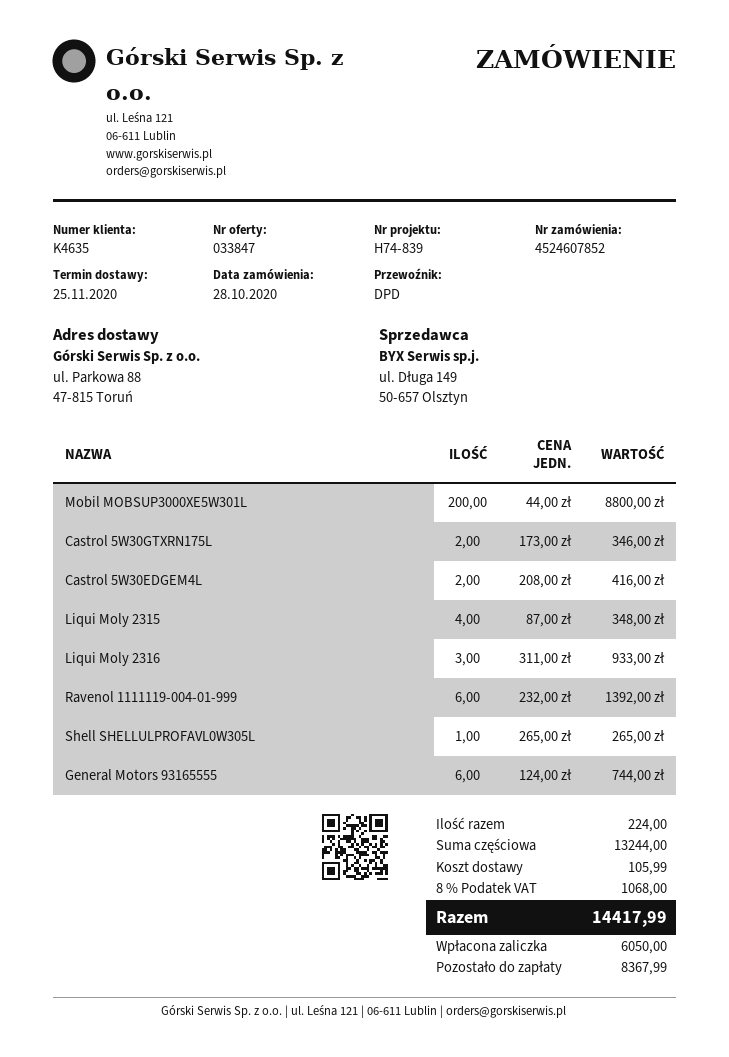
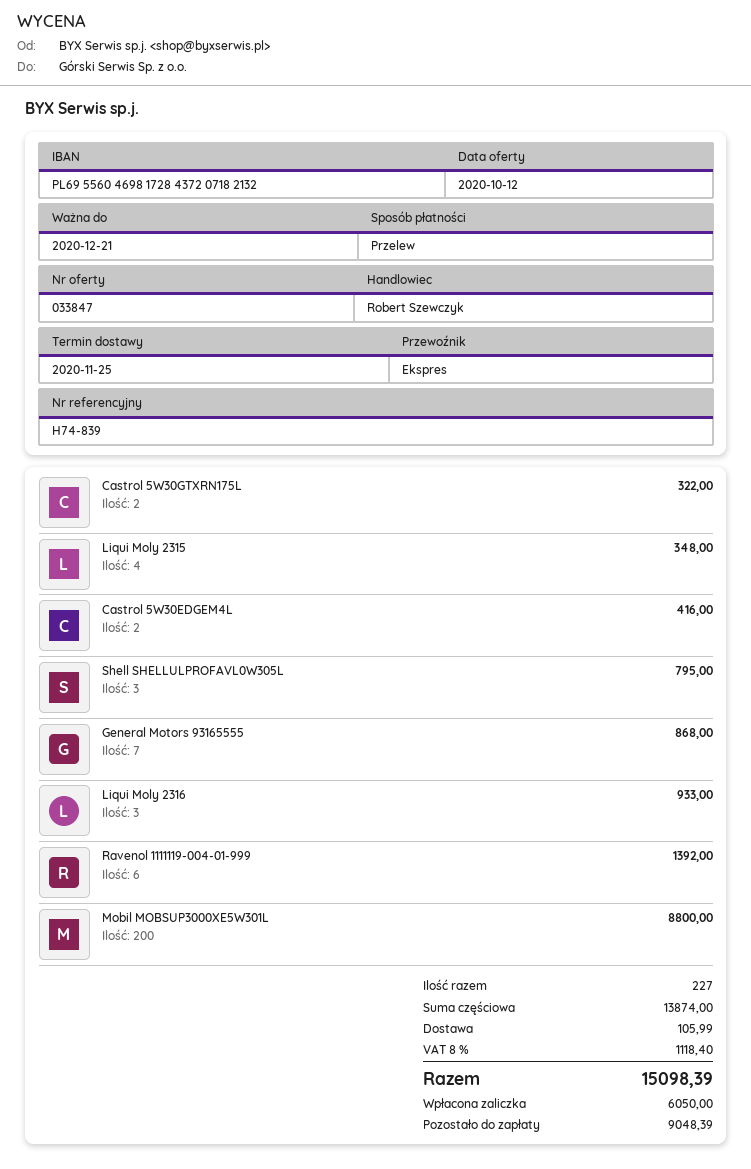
shipping method: DPD -> express
Castrol 5W30GTXRN175L: 2 for 346.00 -> 2 for 322.00
Shell SHELLULPROFAVL0W305L: 1 for 265.00 -> 3 for 795.00
General Motors 93165555: 6 for 744.00 -> 7 for 868.00
total quantity: 224 -> 227
subtotal: 13244.00 -> 13874.00
tax: 8% = 1068.00 -> 8% = 1118.40
total: 14417.99 -> 15098.39
balance: 8367.99 -> 9048.39

